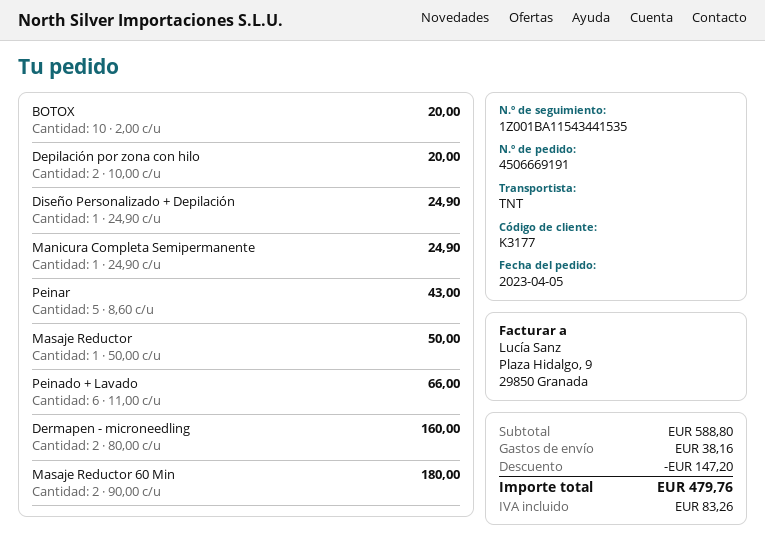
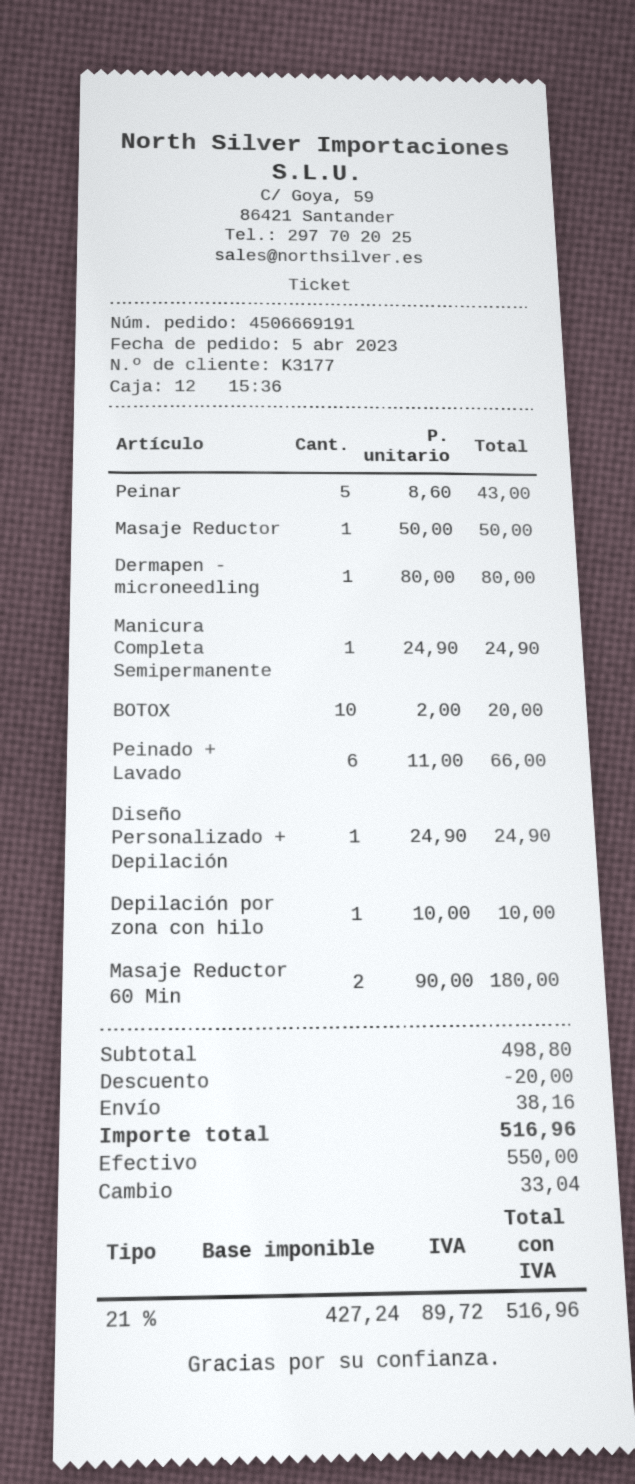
Depilación por zona con hilo: 2 x 10.00 = 20.00 -> 1 x 10.00 = 10.00
Dermapen - microneedling: 2 x 80.00 = 160.00 -> 1 x 80.00 = 80.00
subtotal: 588.80 -> 498.80
discount: 147.20 -> 20.00
tax: 83.26 -> 89.72
total: 479.76 -> 516.96

